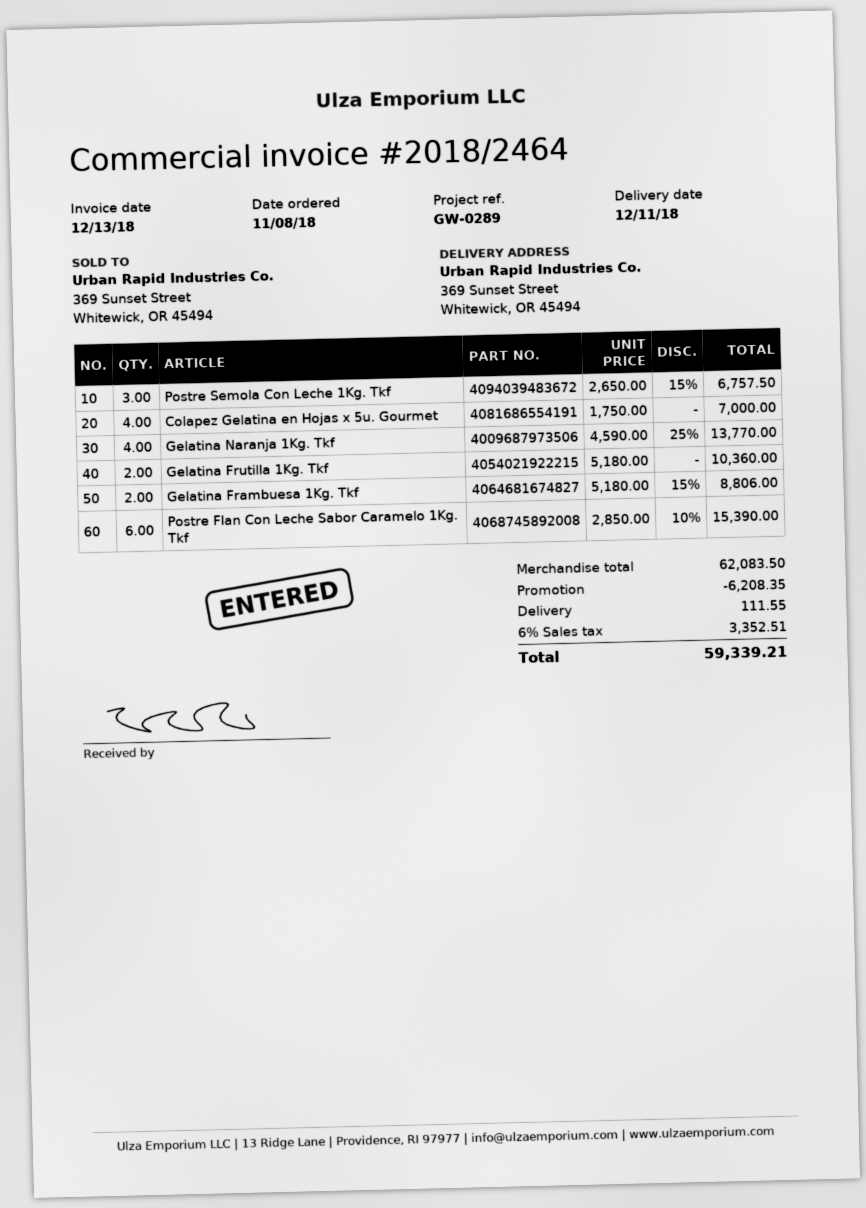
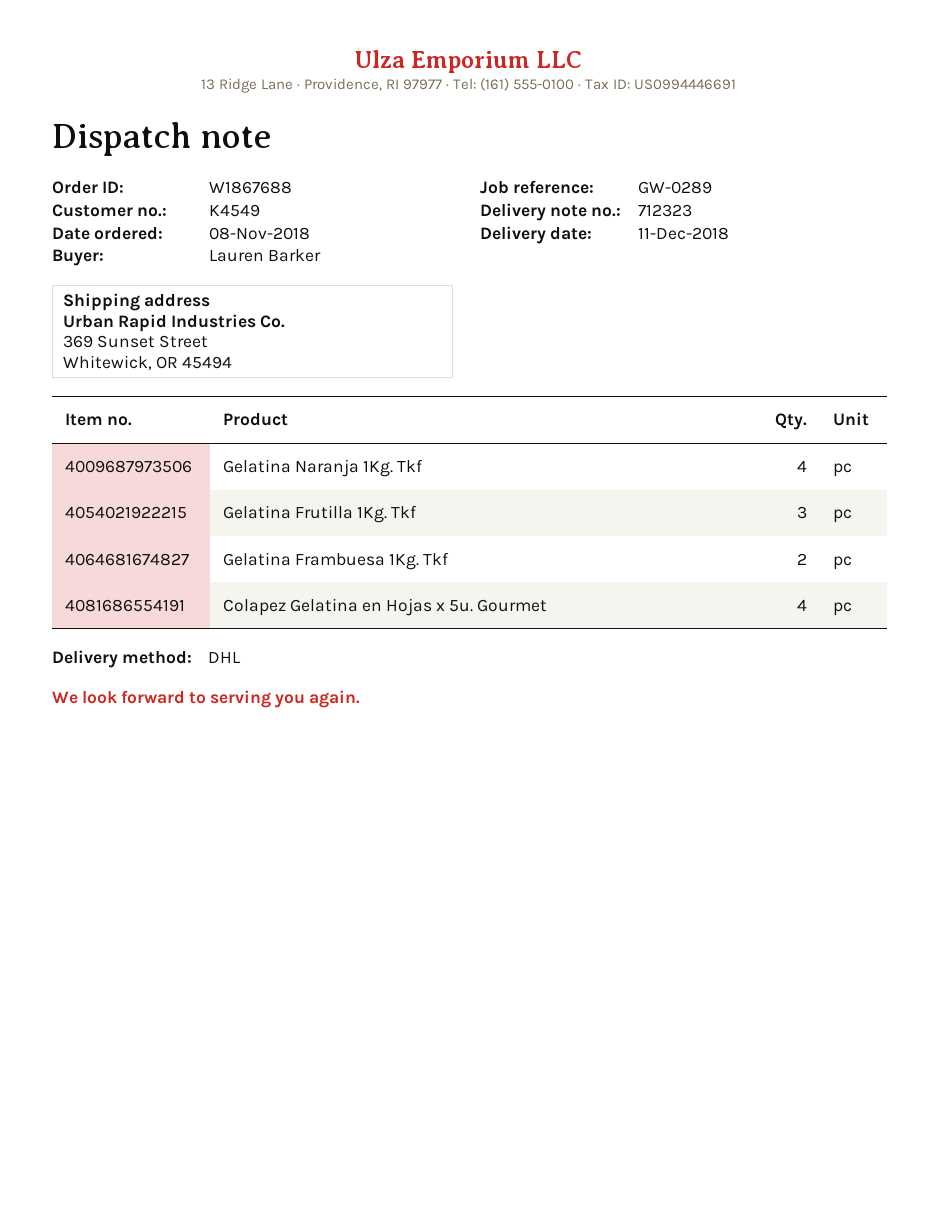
Postre Semola Con Leche 1Kg. Tkf: 3 -> none
Gelatina Frutilla 1Kg. Tkf: 2 -> 3
Postre Flan Con Leche Sabor Caramelo 1Kg. Tkf: 6 -> none

